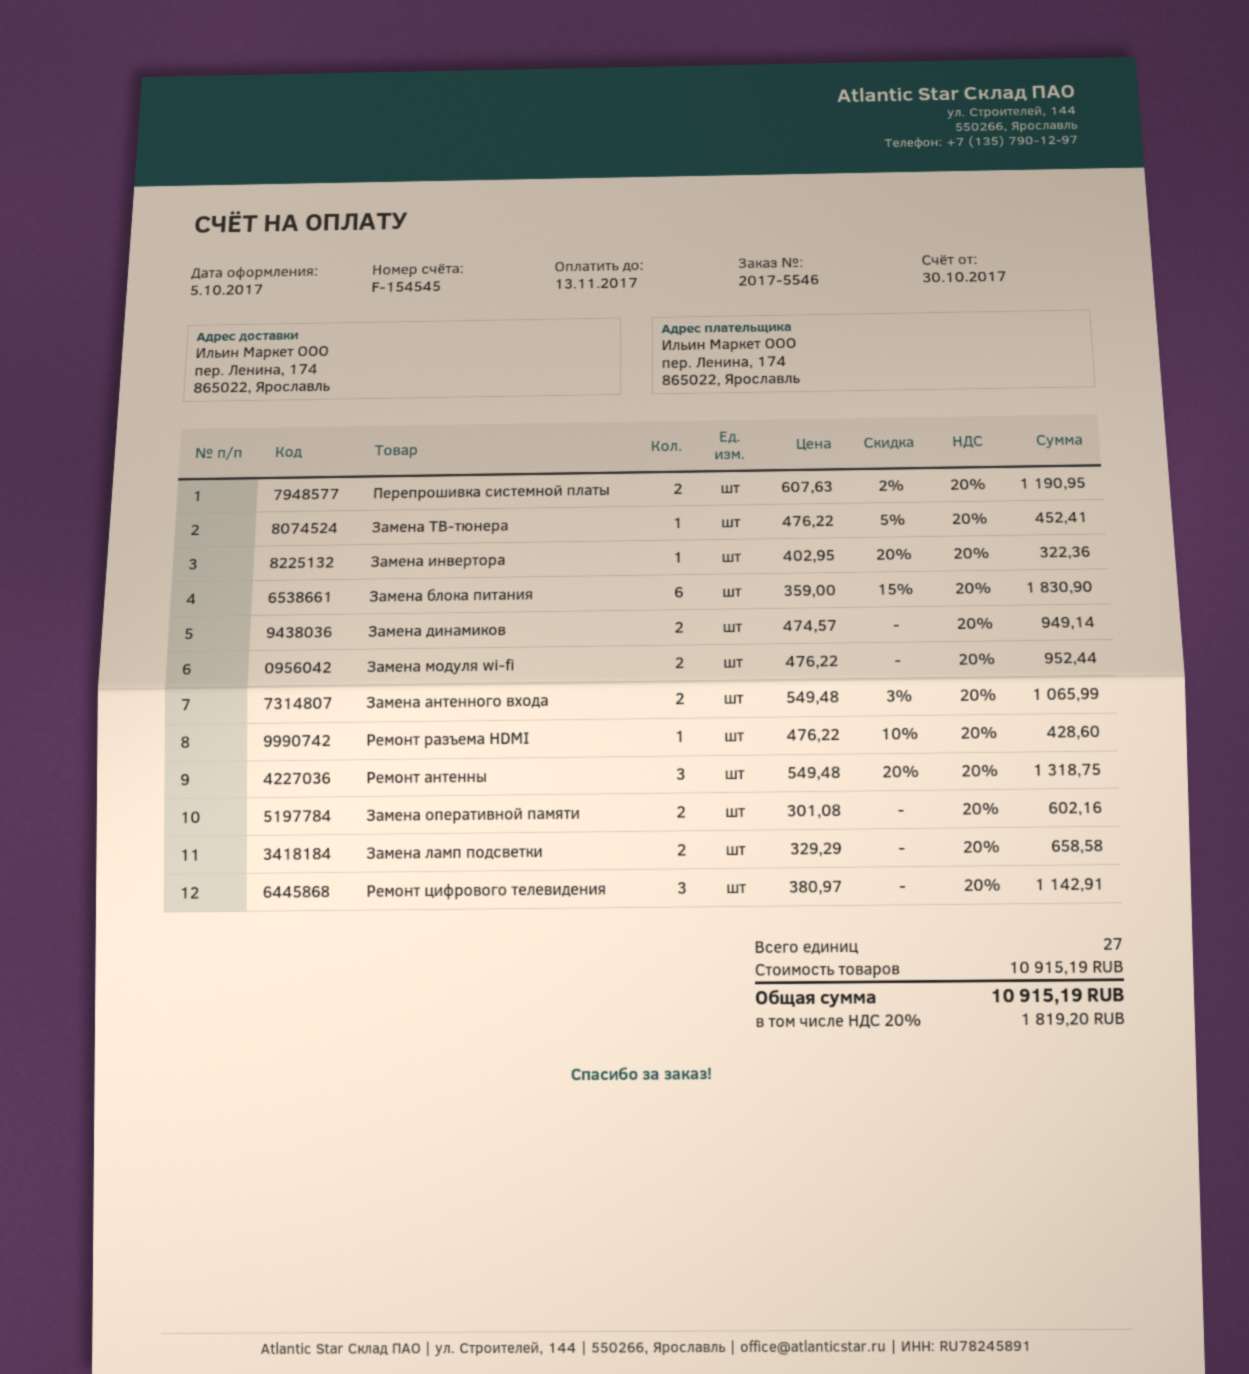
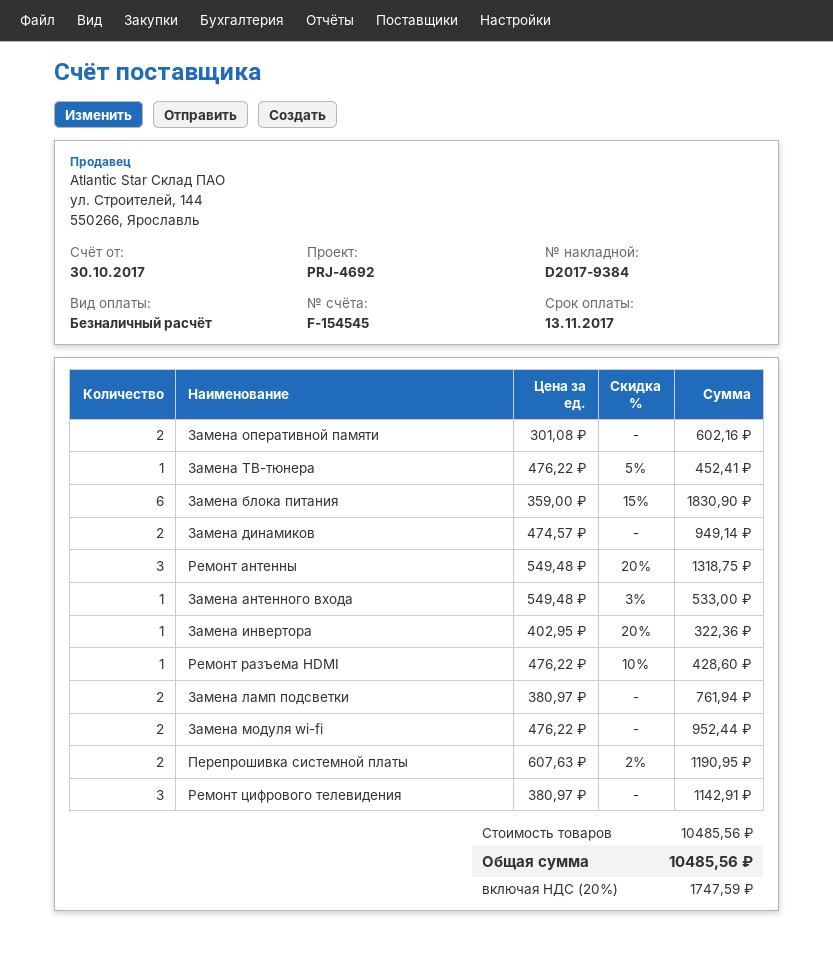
Замена антенного входа: 2 x 549.48 - 3% = 1065.99 -> 1 x 549.48 - 3% = 533.00
Замена ламп подсветки: 2 x 329.29 = 658.58 -> 2 x 380.97 = 761.94
subtotal: 10915.19 -> 10485.56
tax: 20% = 1819.20 -> 20% = 1747.59
total: 10915.19 -> 10485.56

